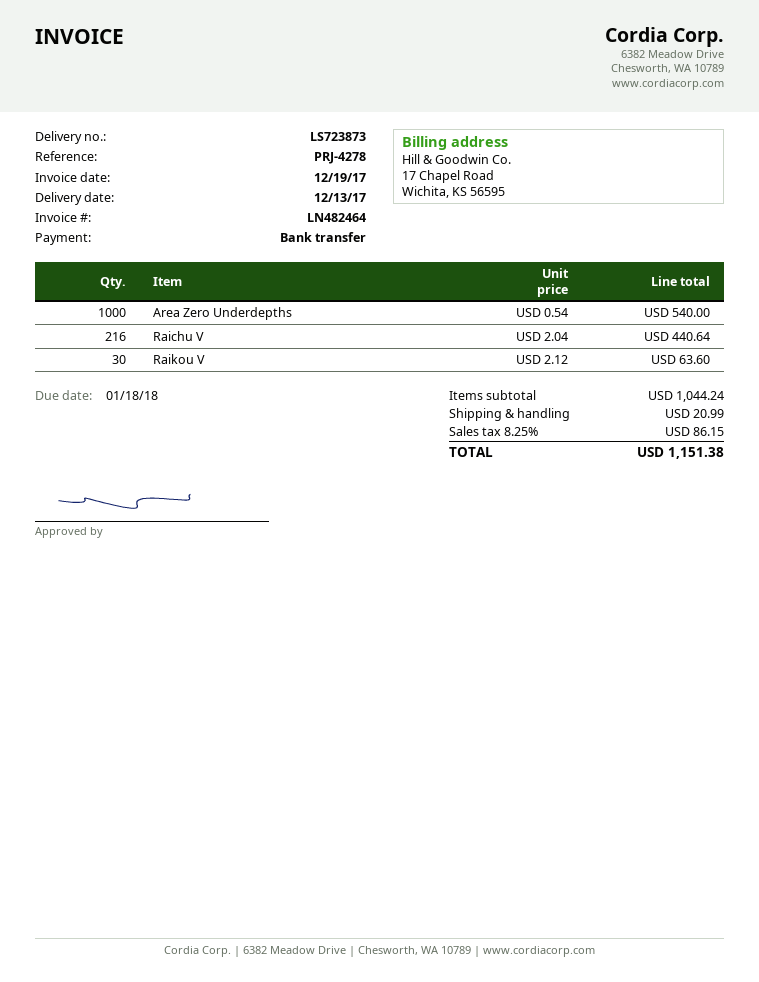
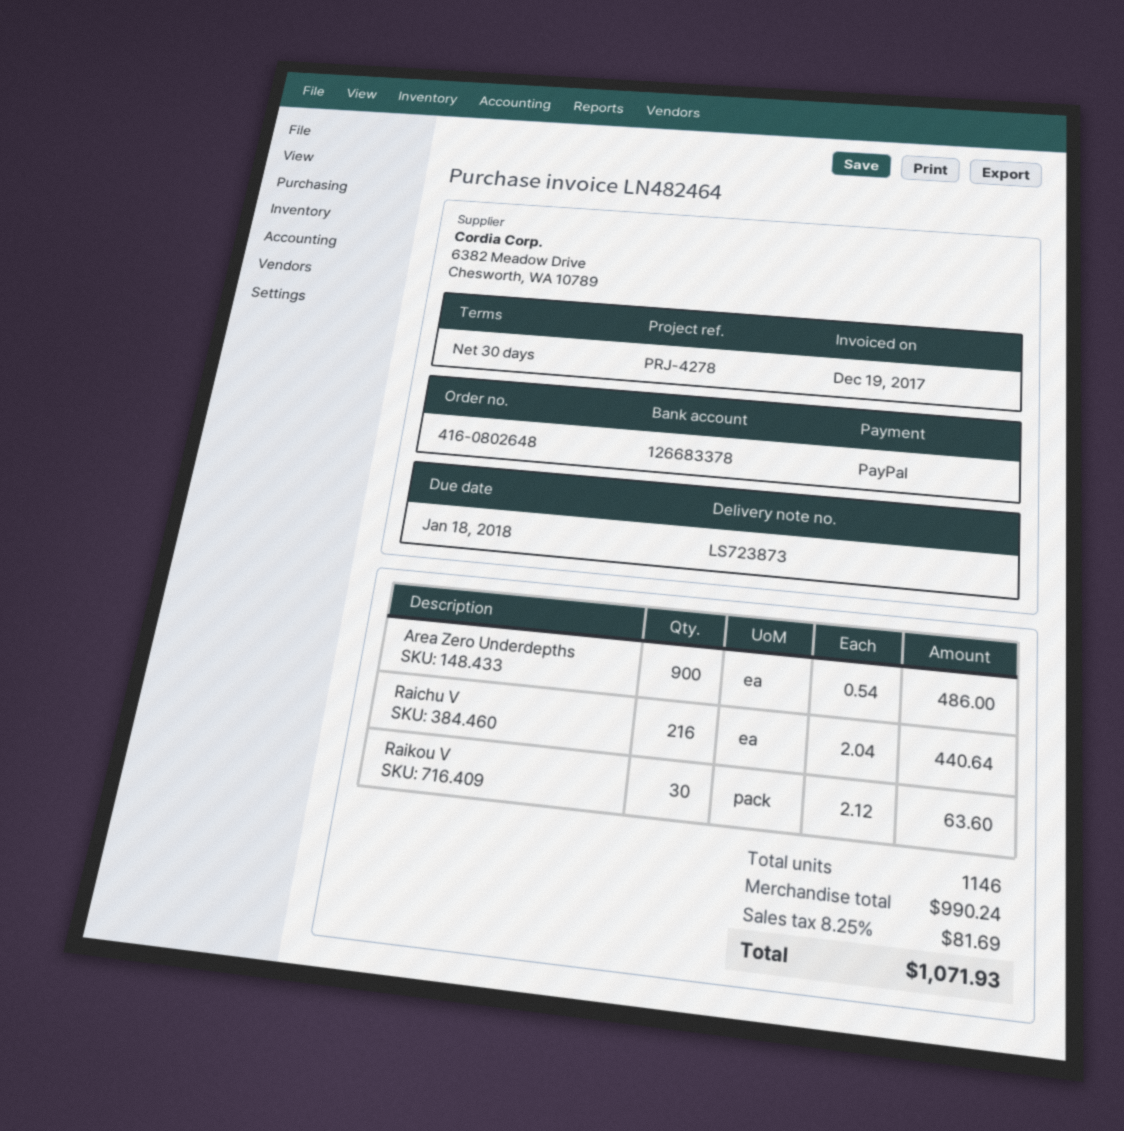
payment method: bank transfer -> PayPal
Area Zero Underdepths: 1000 x 0.54 = 540.00 -> 900 x 0.54 = 486.00
subtotal: 1044.24 -> 990.24
shipping: 20.99 -> none
tax: 8.25% = 86.15 -> 8.25% = 81.69
total: 1151.38 -> 1071.93

